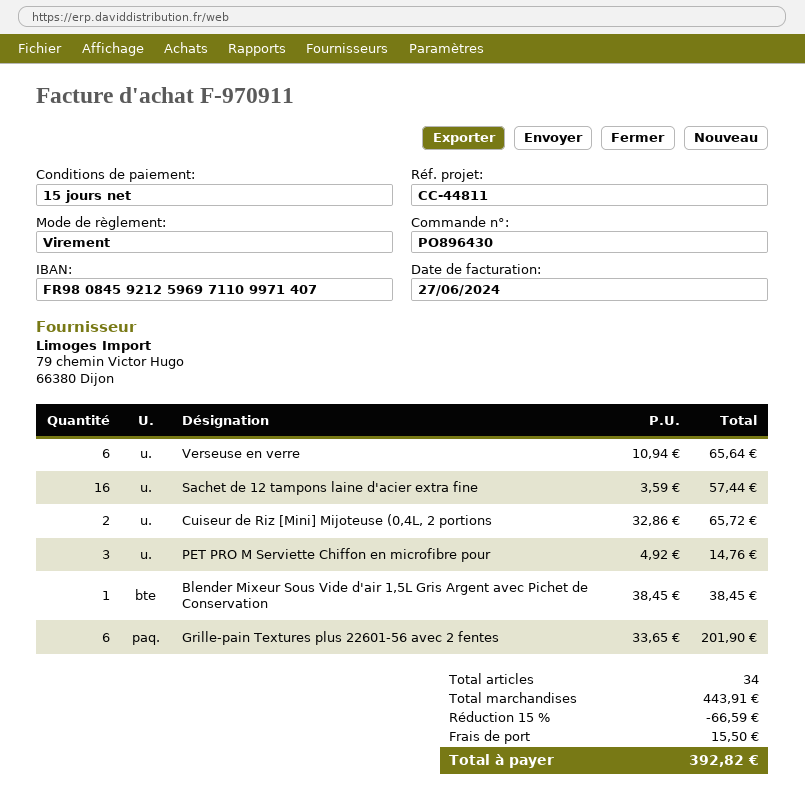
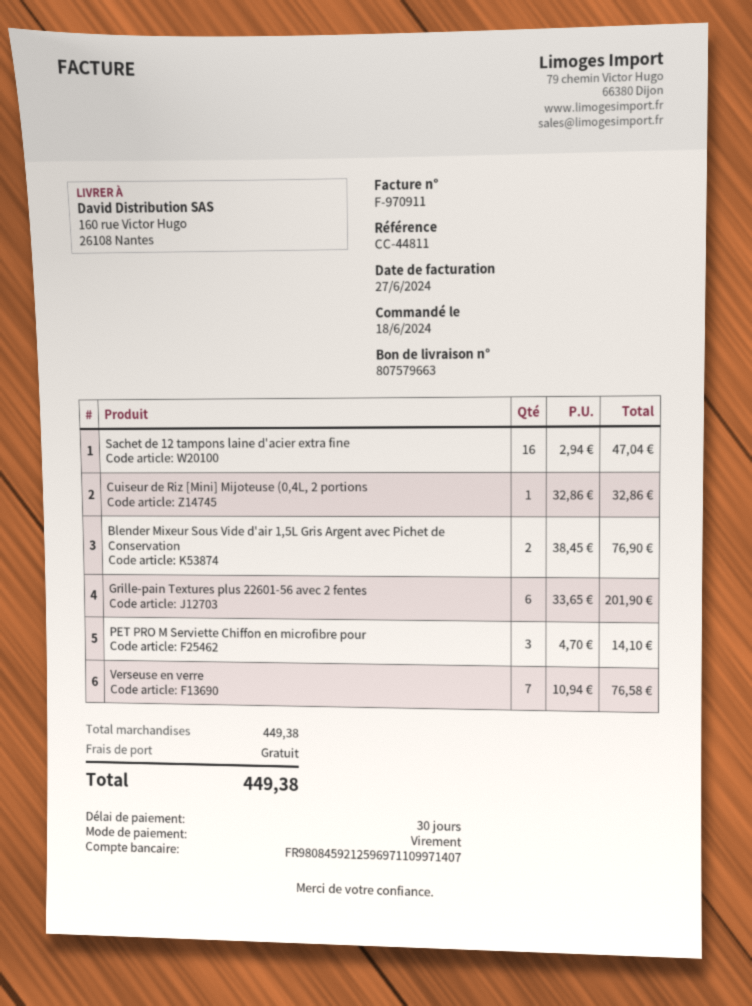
payment terms: 15 days -> 30 days
Verseuse en verre: 6 x 10.94 = 65.64 -> 7 x 10.94 = 76.58
Sachet de 12 tampons laine d'acier extra fine: 16 x 3.59 = 57.44 -> 16 x 2.94 = 47.04
Cuiseur de Riz [Mini] Mijoteuse (0,4L, 2 portions: 2 x 32.86 = 65.72 -> 1 x 32.86 = 32.86
PET PRO M Serviette Chiffon en microfibre pour: 3 x 4.92 = 14.76 -> 3 x 4.70 = 14.10
Blender Mixeur Sous Vide d'air 1,5L Gris Argent avec Pichet de Conservation: 1 x 38.45 = 38.45 -> 2 x 38.45 = 76.90
subtotal: 443.91 -> 449.38
discount: 15% = 66.59 -> none
shipping: 15.50 -> 0.00
total: 392.82 -> 449.38

